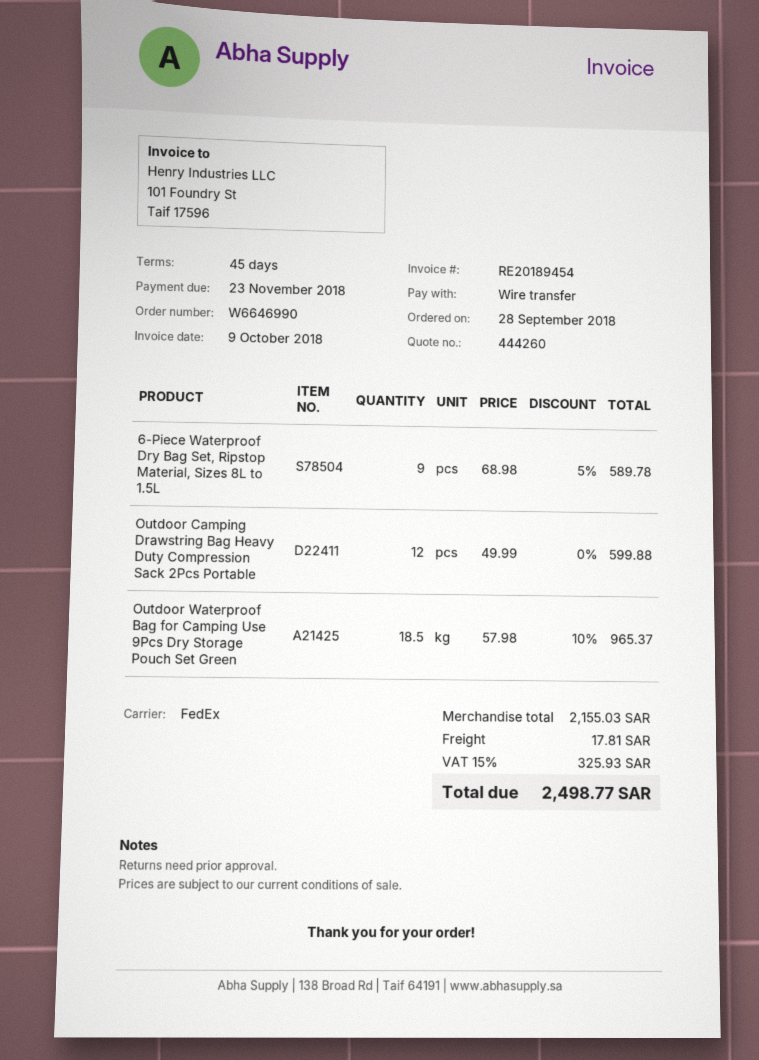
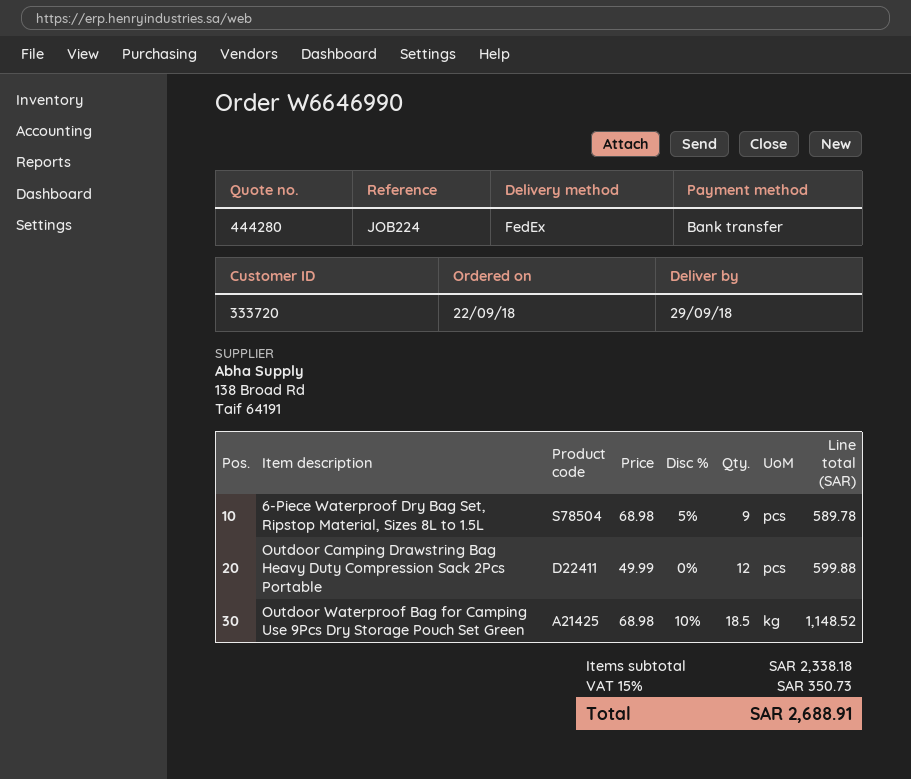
quote number: 444260 -> 444280
order date: 2018-09-28 -> 2018-09-22
Outdoor Waterproof Bag for Camping Use 9Pcs Dry Storage Pouch Set Green: 18.5 x 57.98 - 10% = 965.37 -> 18.5 x 68.98 - 10% = 1148.52
subtotal: 2155.03 -> 2338.18
shipping: 17.81 -> none
tax: 15% = 325.93 -> 15% = 350.73
total: 2498.77 -> 2688.91

